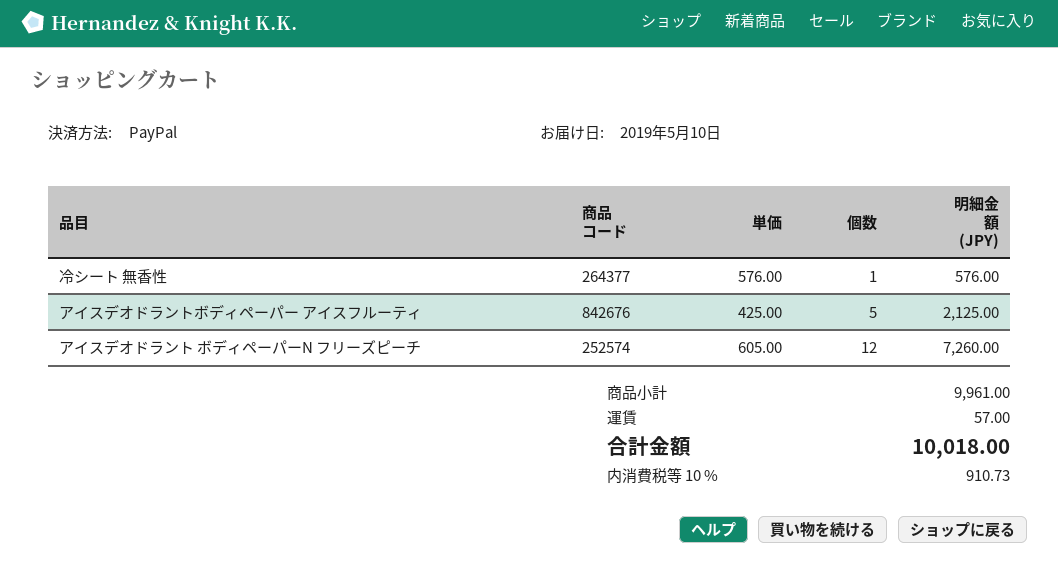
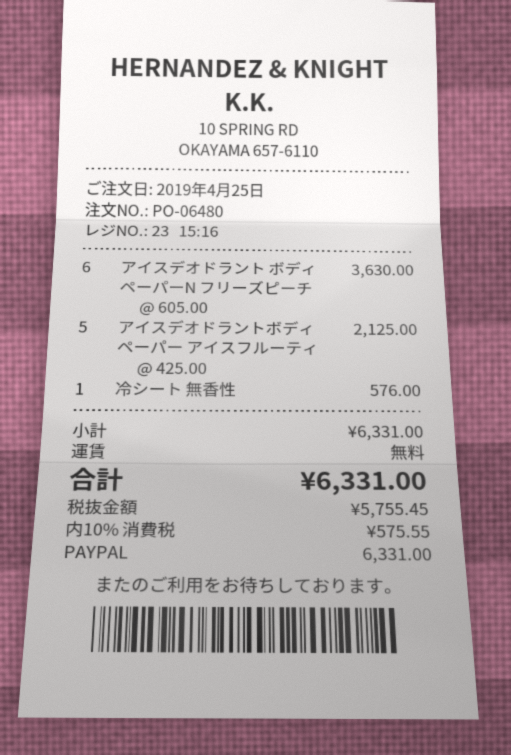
アイスデオドラント ボディペーパーN フリーズピーチ: 12 x 605.00 = 7260.00 -> 6 x 605.00 = 3630.00
subtotal: 9961.00 -> 6331.00
shipping: 57.00 -> 0.00
tax: 10% = 910.73 -> 10% = 575.55
total: 10018.00 -> 6331.00

